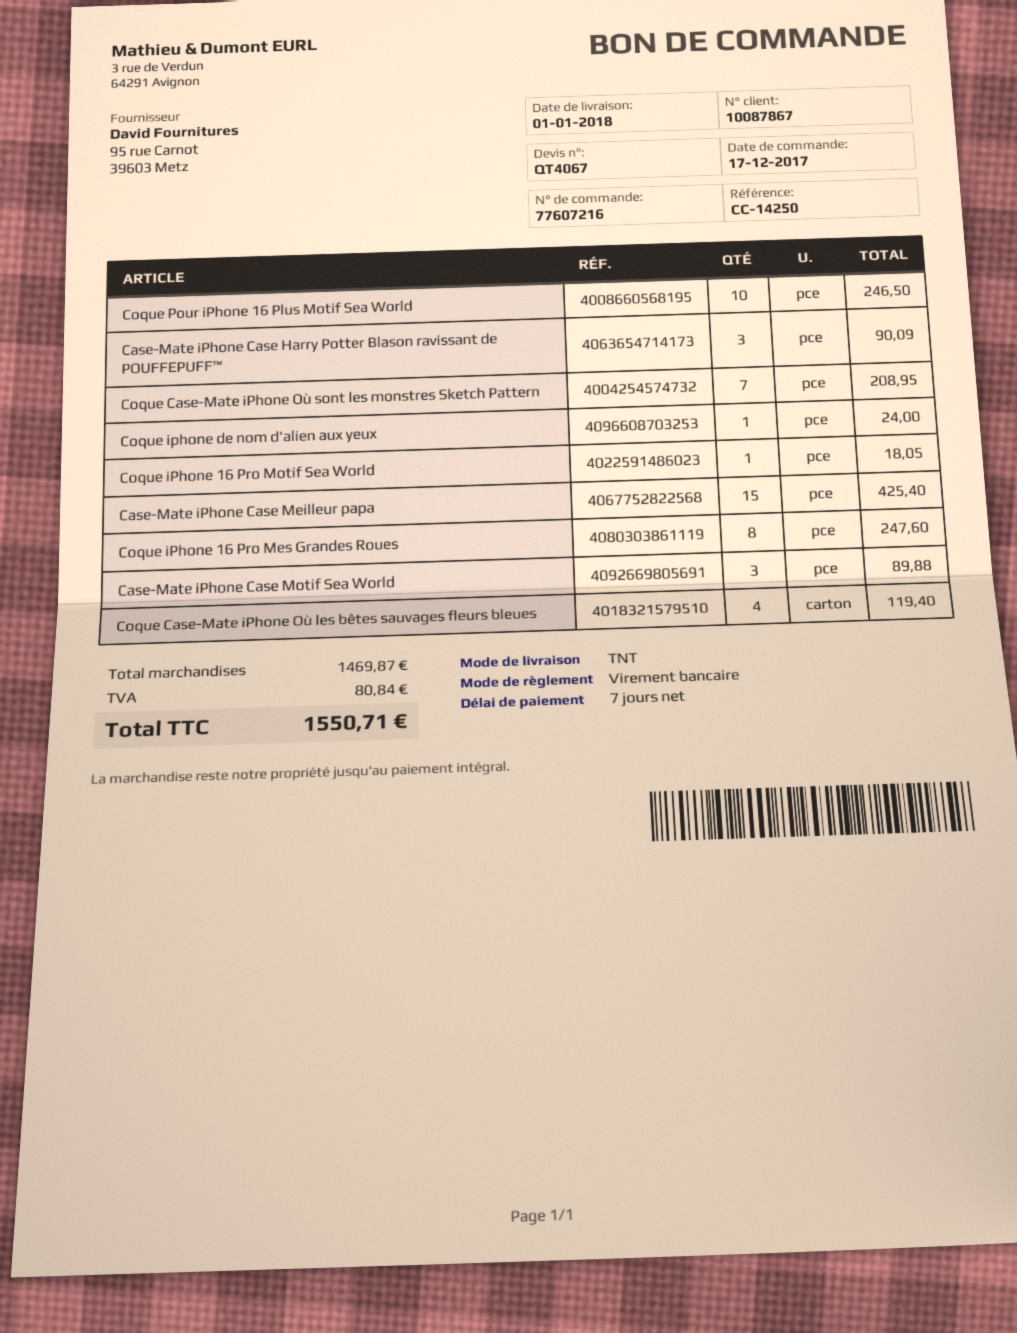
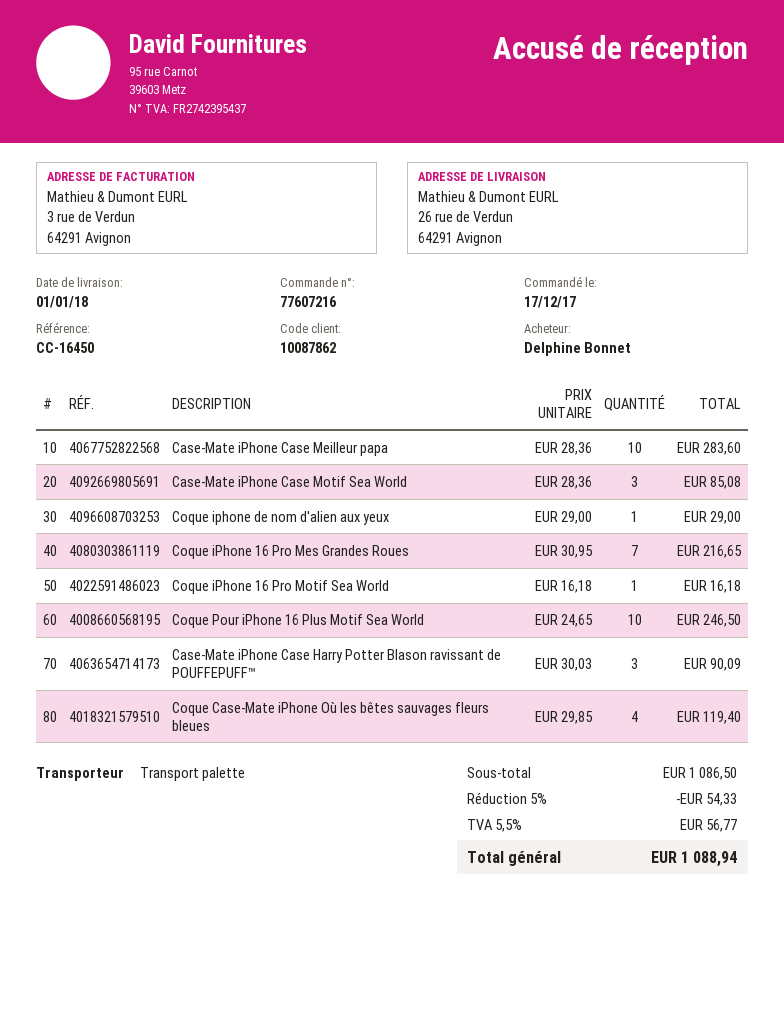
customer number: 10087867 -> 10087862
reference: CC-14250 -> CC-16450
shipping method: TNT -> pallet freight
Coque Case-Mate iPhone Où sont les monstres Sketch Pattern: 7 for 208.95 -> none
Coque iphone de nom d'alien aux yeux: 1 for 24.00 -> 1 for 29.00
Coque iPhone 16 Pro Motif Sea World: 1 for 18.05 -> 1 for 16.18
Case-Mate iPhone Case Meilleur papa: 15 for 425.40 -> 10 for 283.60
Coque iPhone 16 Pro Mes Grandes Roues: 8 for 247.60 -> 7 for 216.65
Case-Mate iPhone Case Motif Sea World: 3 for 89.88 -> 3 for 85.08
subtotal: 1469.87 -> 1086.50
discount: none -> 5% = 54.33
tax: 80.84 -> 56.77
total: 1550.71 -> 1088.94

